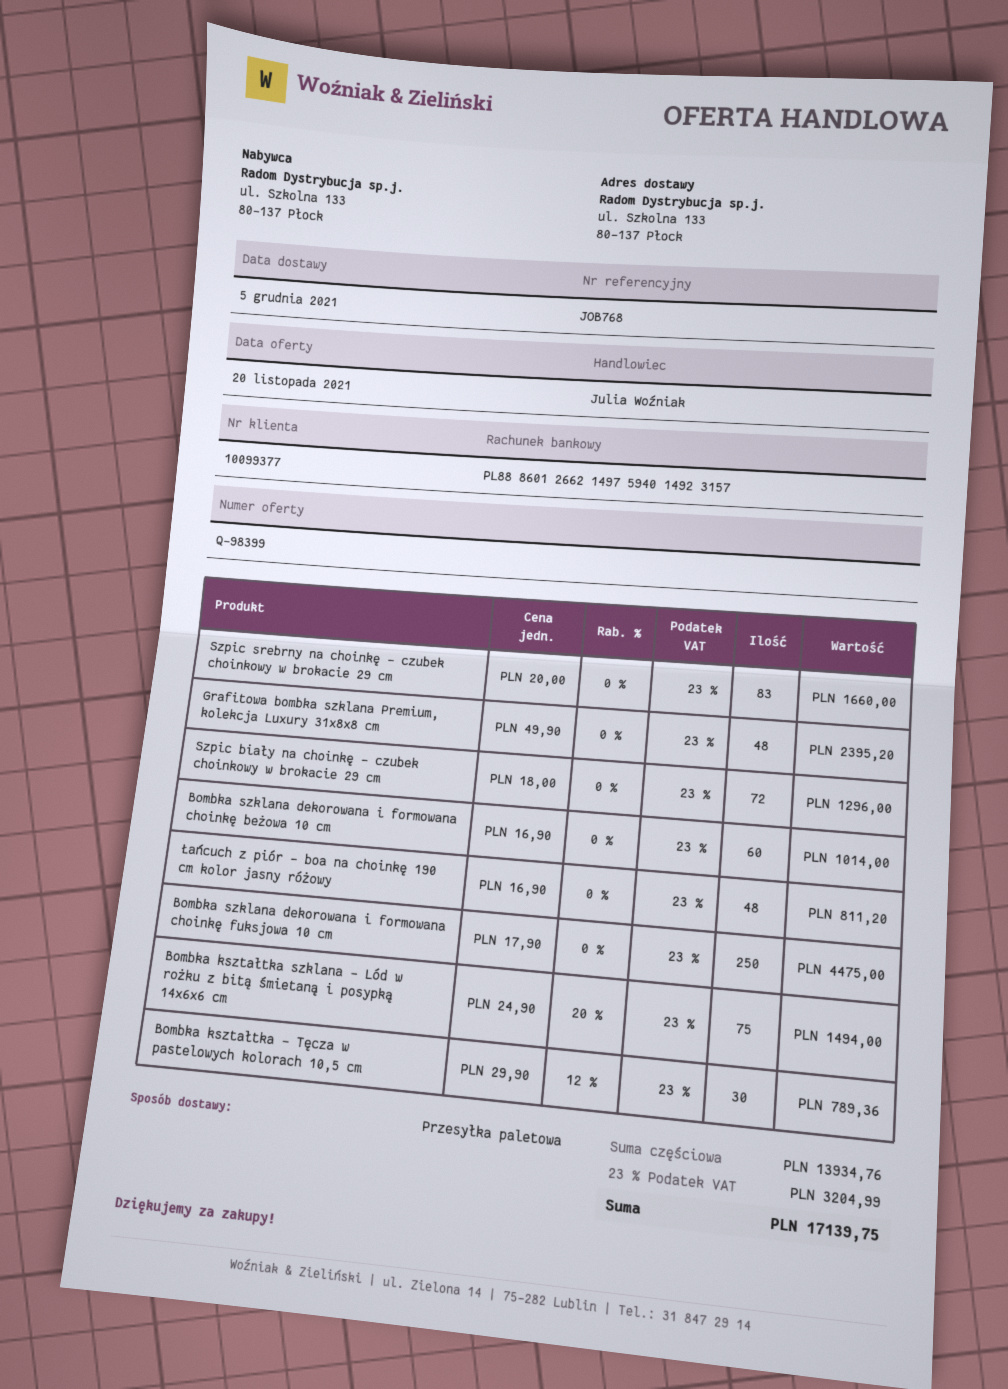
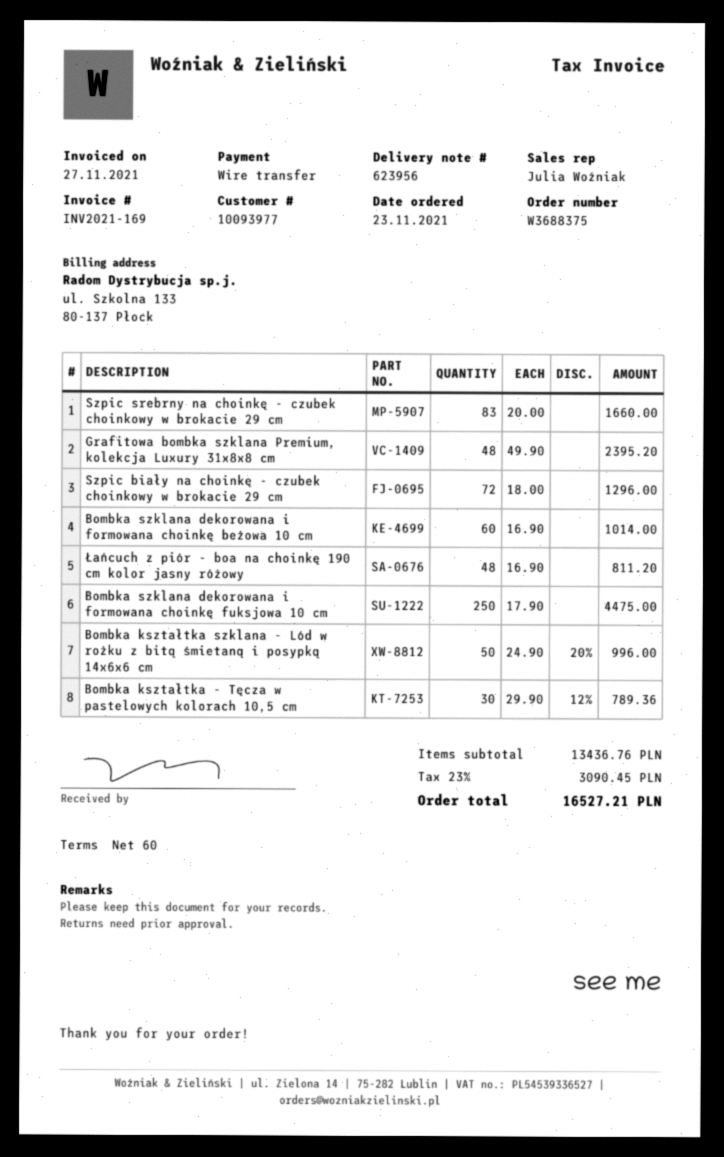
customer number: 10099377 -> 10093977
Bombka kształtka szklana - Lód w rożku z bitą śmietaną i posypką 14x6x6 cm: 75 x 24.90 - 20% = 1494.00 -> 50 x 24.90 - 20% = 996.00
subtotal: 13934.76 -> 13436.76
tax: 23% = 3204.99 -> 23% = 3090.45
total: 17139.75 -> 16527.21

